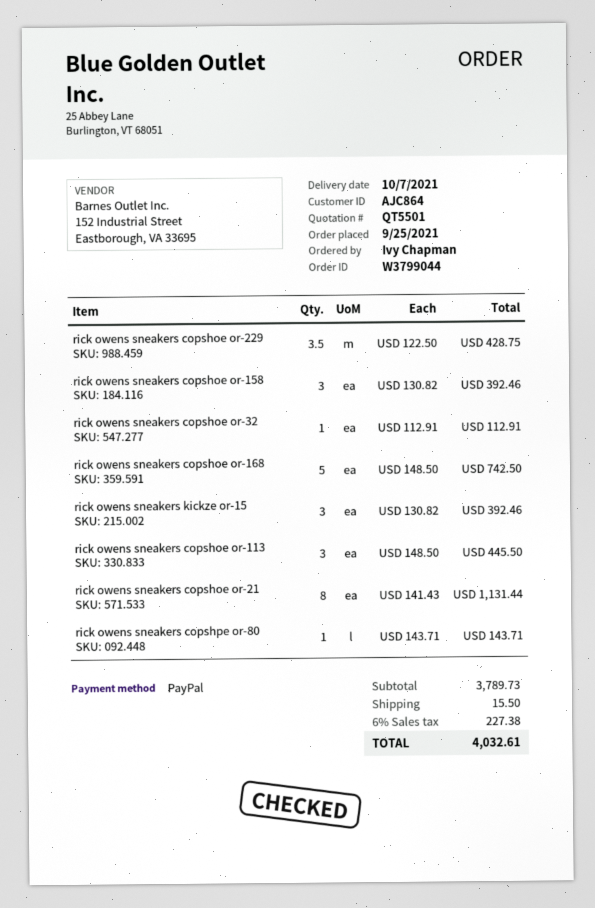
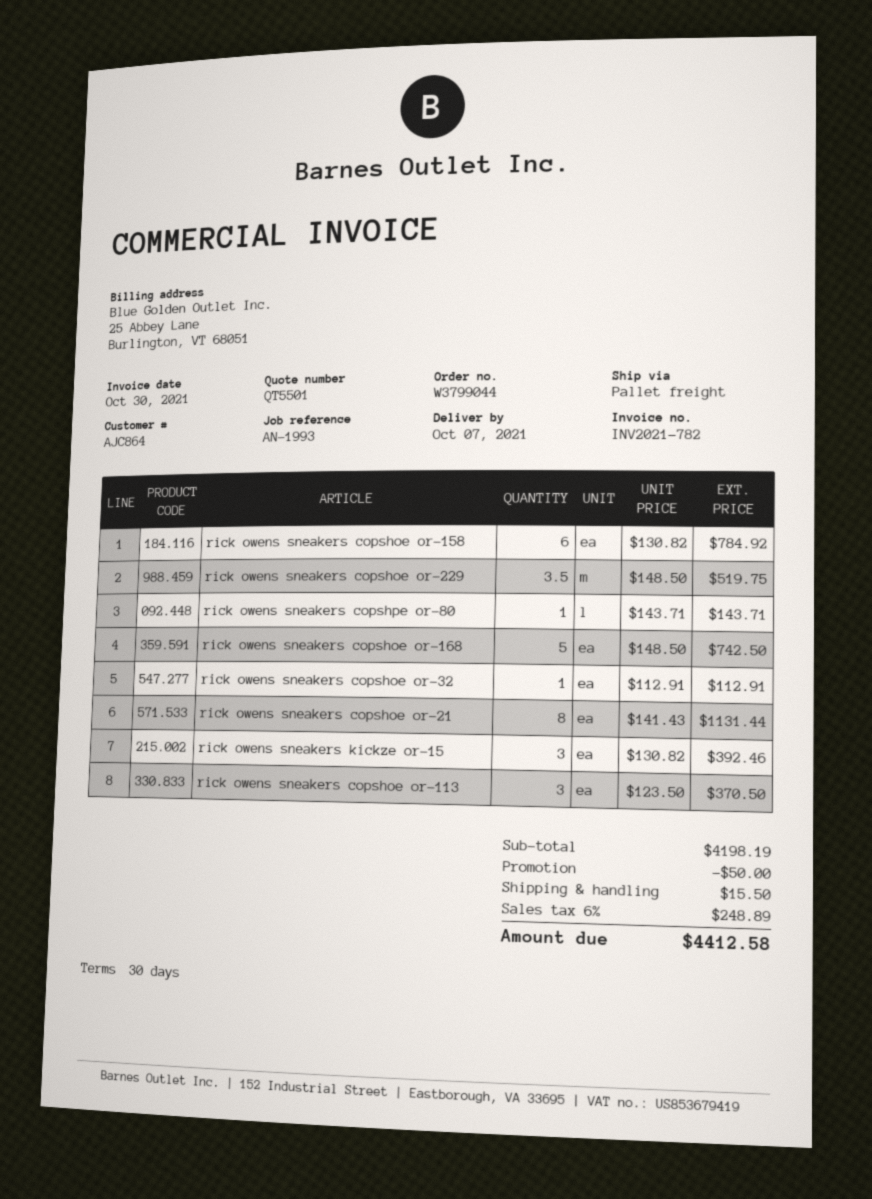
rick owens sneakers copshoe or-229: 3.5 x 122.50 = 428.75 -> 3.5 x 148.50 = 519.75
rick owens sneakers copshoe or-158: 3 x 130.82 = 392.46 -> 6 x 130.82 = 784.92
rick owens sneakers copshoe or-113: 3 x 148.50 = 445.50 -> 3 x 123.50 = 370.50
subtotal: 3789.73 -> 4198.19
discount: none -> 50.00
tax: 6% = 227.38 -> 6% = 248.89
total: 4032.61 -> 4412.58

